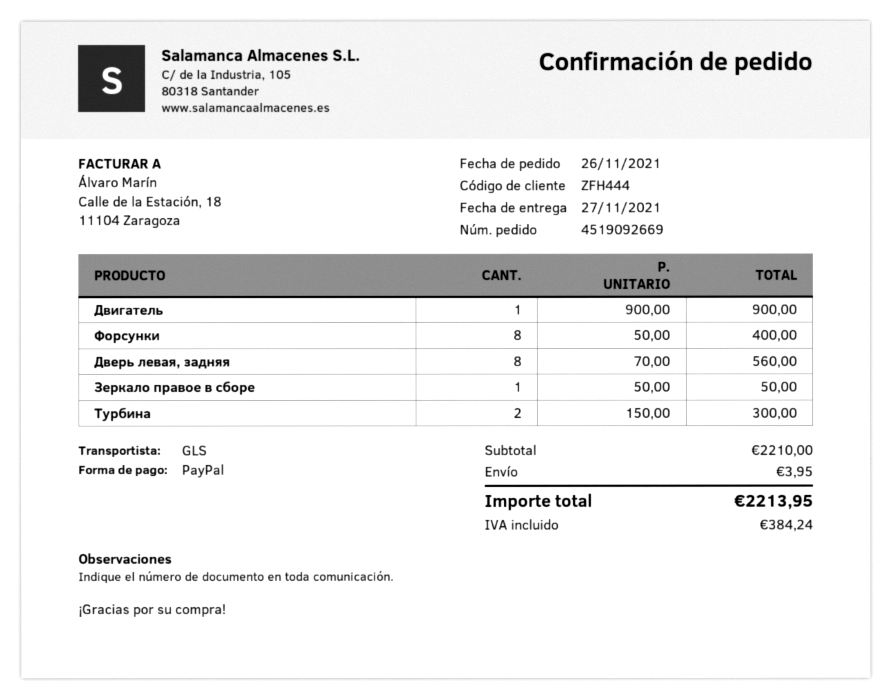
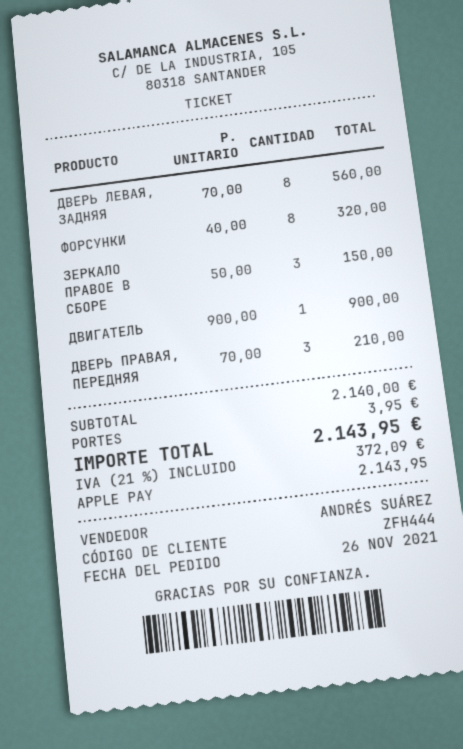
payment method: PayPal -> Apple Pay
Форсунки: 8 x 50.00 = 400.00 -> 8 x 40.00 = 320.00
Зеркало правое в сборе: 1 x 50.00 = 50.00 -> 3 x 50.00 = 150.00
Турбина: 2 x 150.00 = 300.00 -> none
ДВЕРЬ ПРАВАЯ, ПЕРЕДНЯЯ: none -> 3 x 70.00 = 210.00
subtotal: 2210.00 -> 2140.00
tax: 384.24 -> 372.09
total: 2213.95 -> 2143.95

